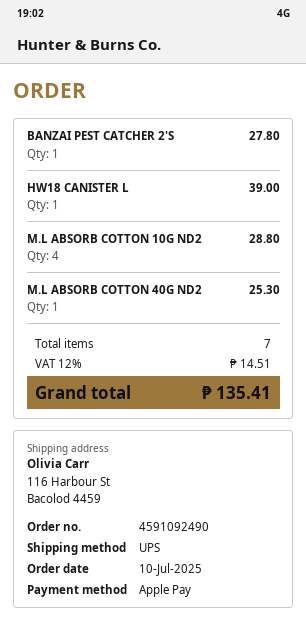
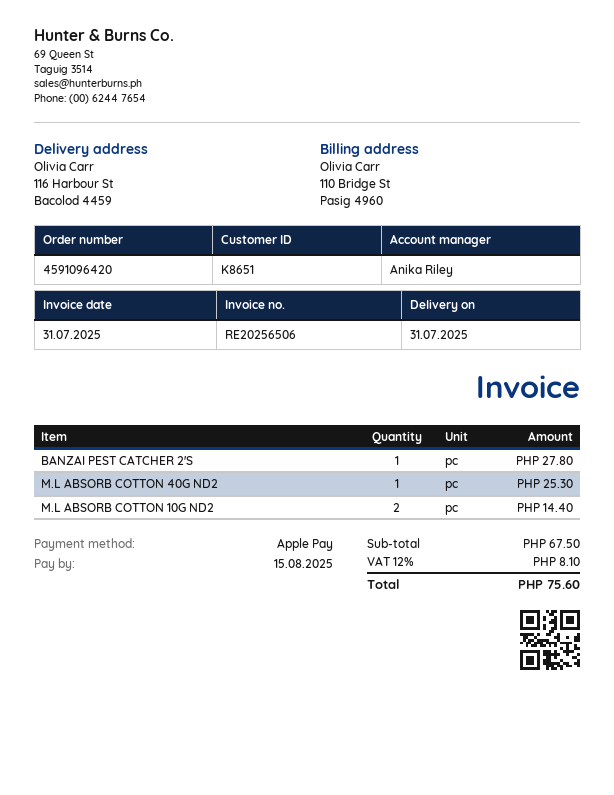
order number: 4591092490 -> 4591096420
HW18 CANISTER L: 1 for 39.00 -> none
M.L ABSORB COTTON 10G ND2: 4 for 28.80 -> 2 for 14.40
tax: 12% = 14.51 -> 12% = 8.10
total: 135.41 -> 75.60

